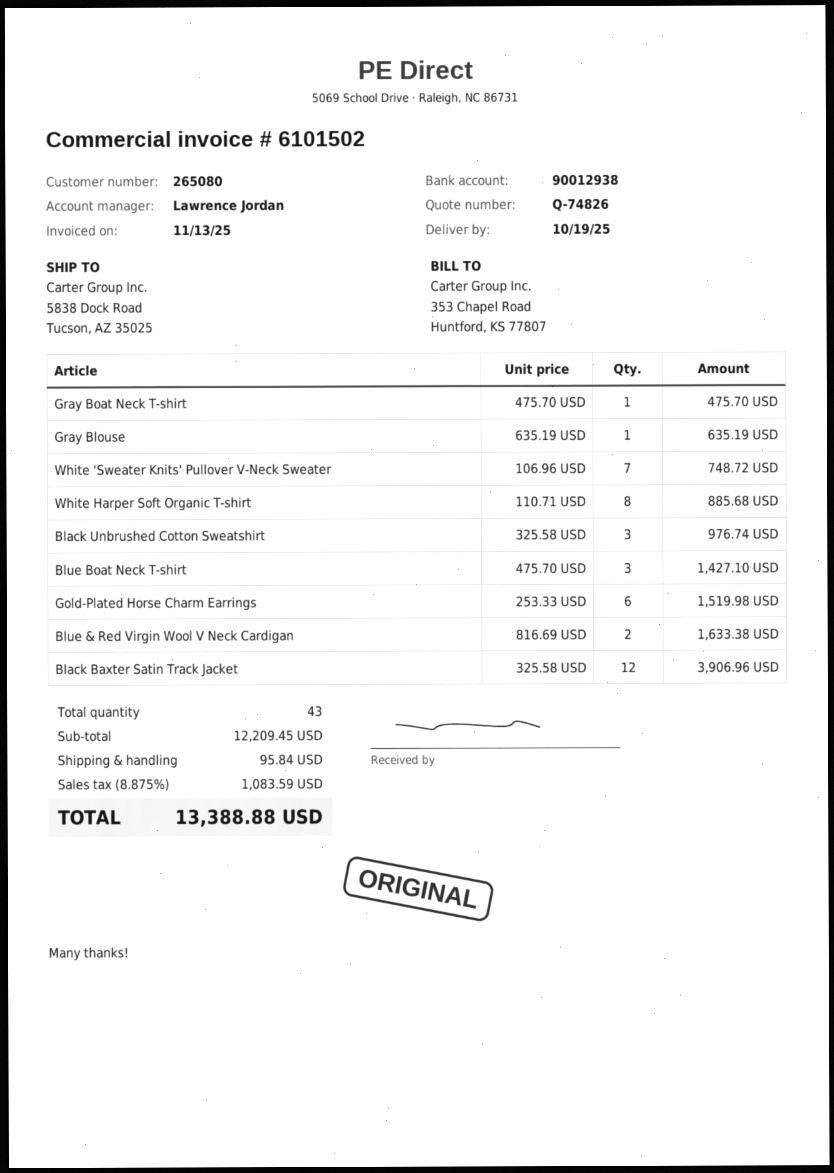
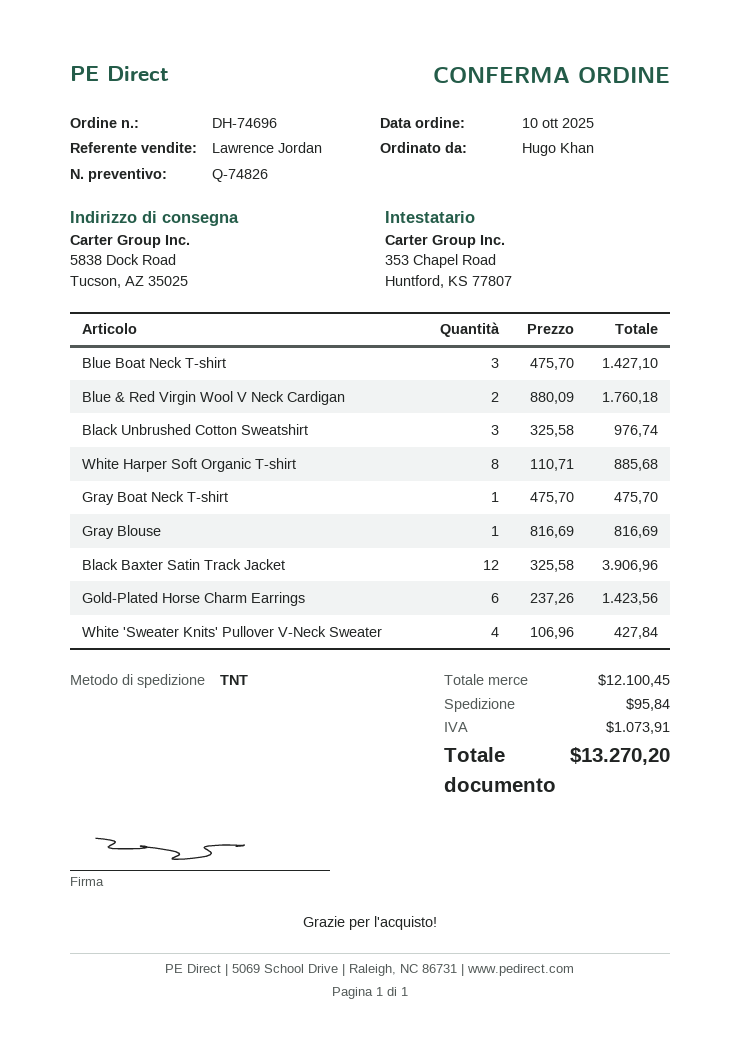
Gray Blouse: 1 x 635.19 = 635.19 -> 1 x 816.69 = 816.69
White 'Sweater Knits' Pullover V-Neck Sweater: 7 x 106.96 = 748.72 -> 4 x 106.96 = 427.84
Gold-Plated Horse Charm Earrings: 6 x 253.33 = 1519.98 -> 6 x 237.26 = 1423.56
Blue & Red Virgin Wool V Neck Cardigan: 2 x 816.69 = 1633.38 -> 2 x 880.09 = 1760.18
subtotal: 12209.45 -> 12100.45
tax: 1083.59 -> 1073.91
total: 13388.88 -> 13270.20

